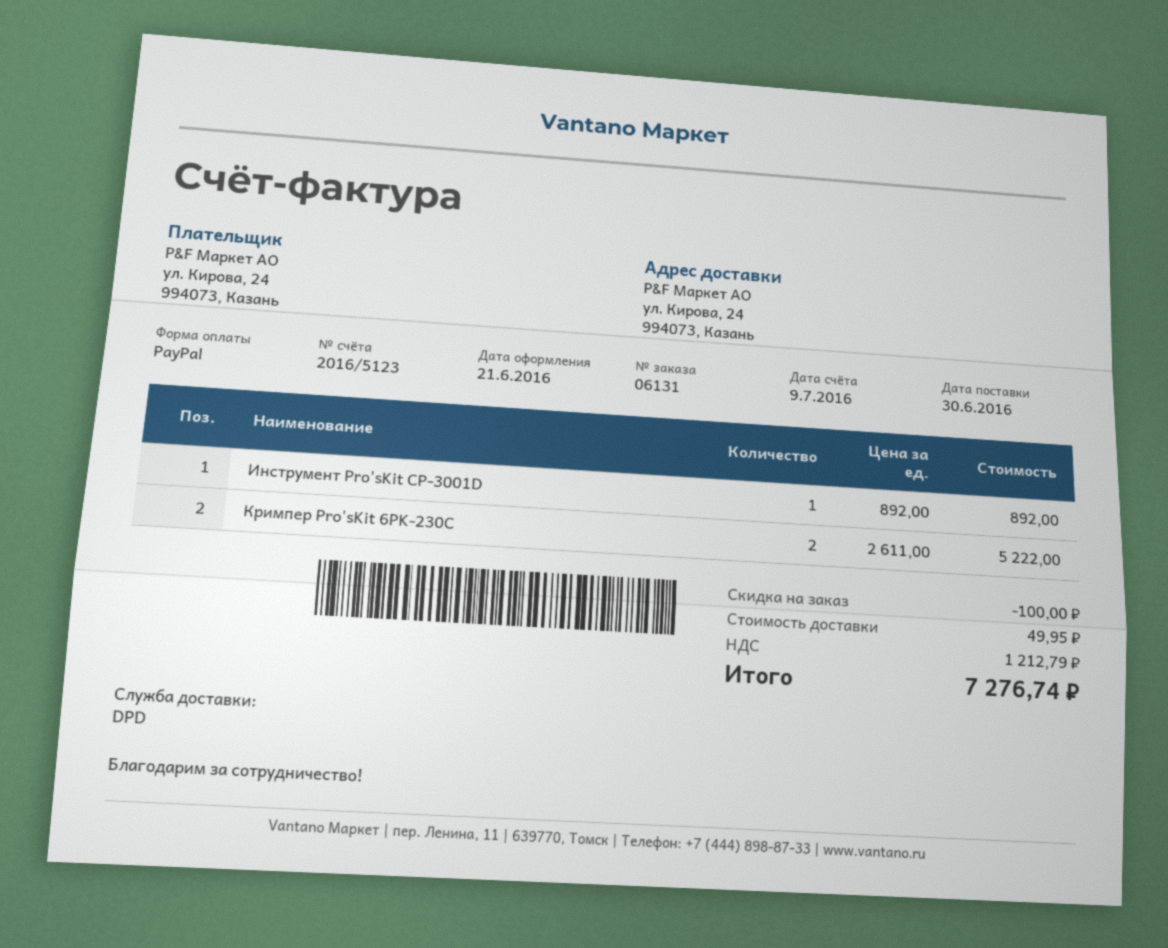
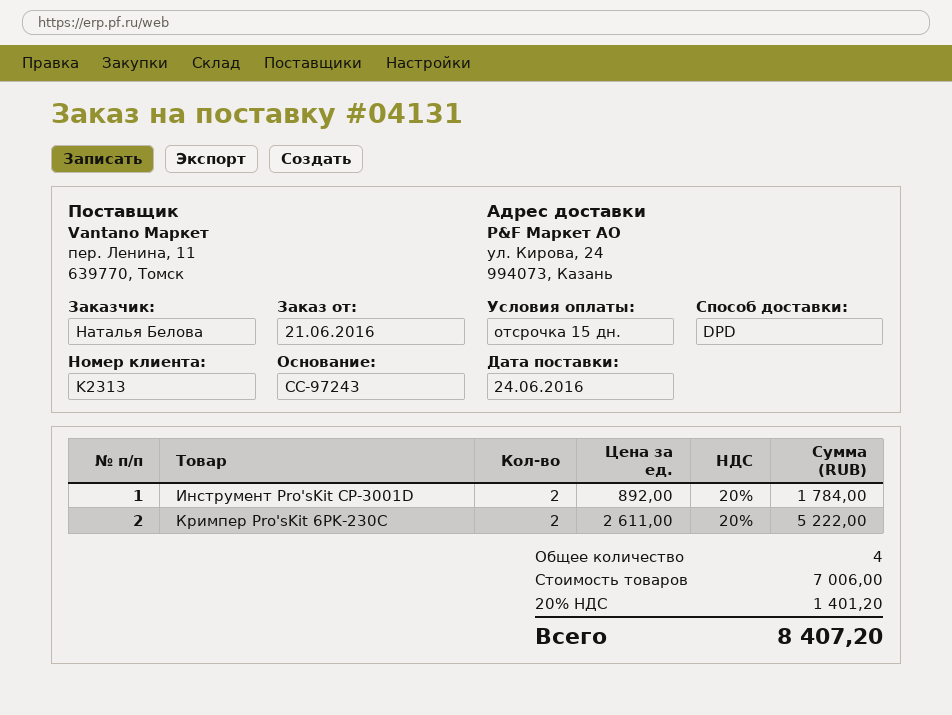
order number: 06131 -> 04131
delivery date: 2016-06-30 -> 2016-06-24
Инструмент Pro'sKit CP-3001D: 1 x 892.00 = 892.00 -> 2 x 892.00 = 1784.00
discount: 100.00 -> none
shipping: 49.95 -> none
tax: 1212.79 -> 1401.20
total: 7276.74 -> 8407.20

